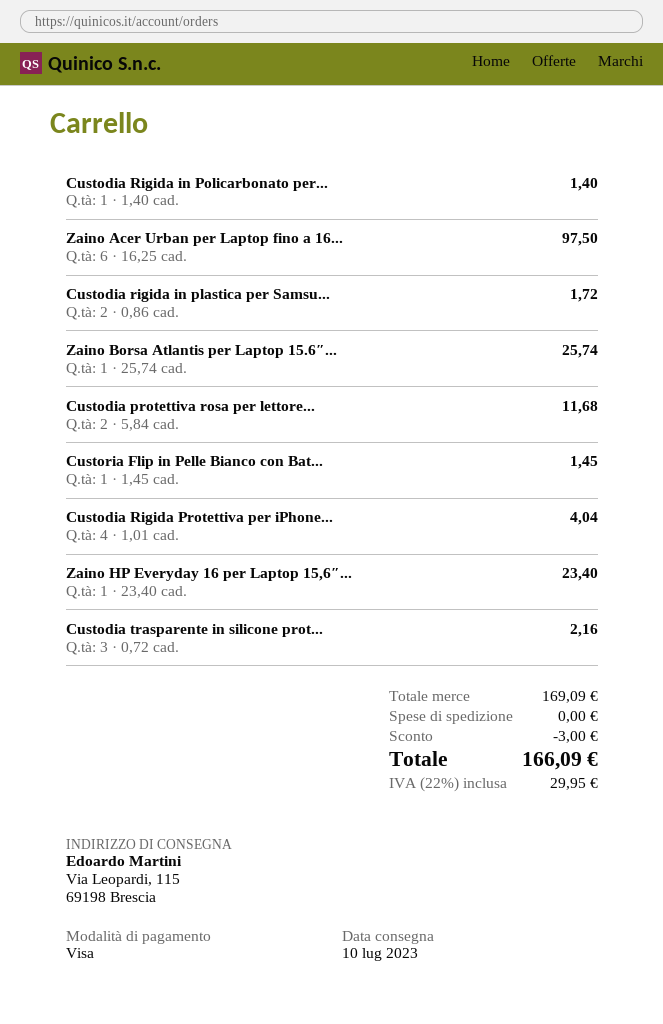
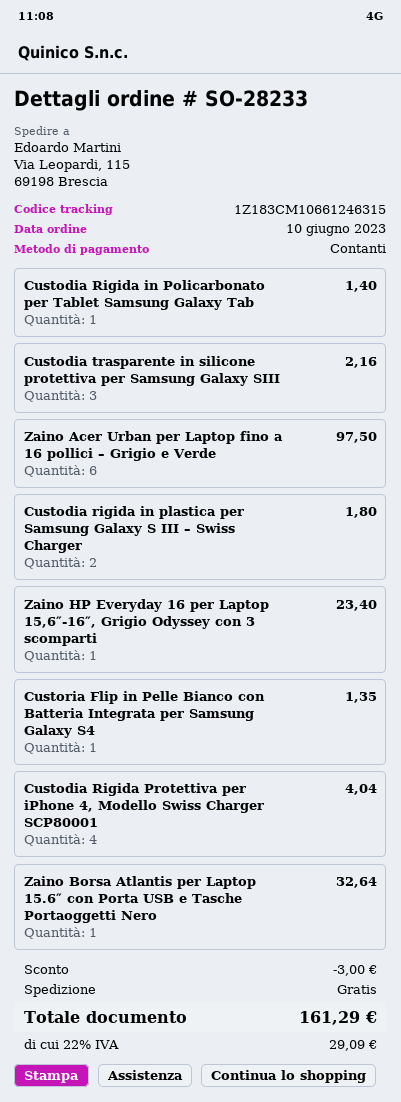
payment method: Visa -> cash
Custodia rigida in plastica per Samsu...: 2 for 1.72 -> 2 for 1.80
Zaino Borsa Atlantis per Laptop 15.6″...: 1 for 25.74 -> 1 for 32.64
Custodia protettiva rosa per lettore...: 2 for 11.68 -> none
Custoria Flip in Pelle Bianco con Bat...: 1 for 1.45 -> 1 for 1.35
tax: 22% = 29.95 -> 22% = 29.09
total: 166.09 -> 161.29

